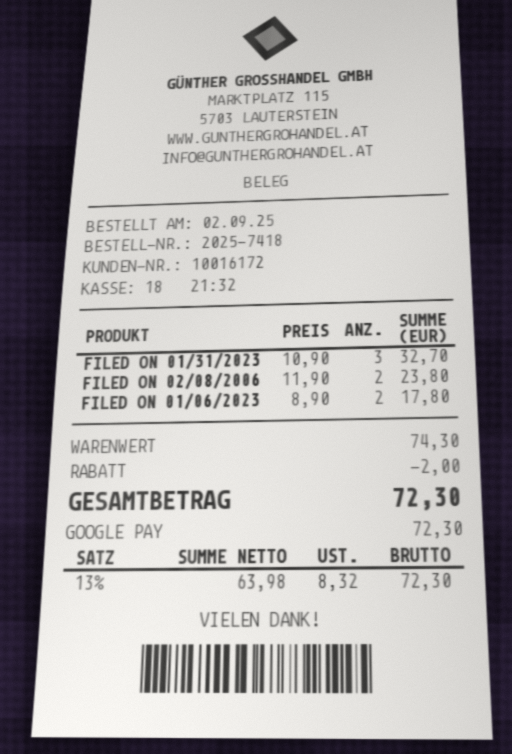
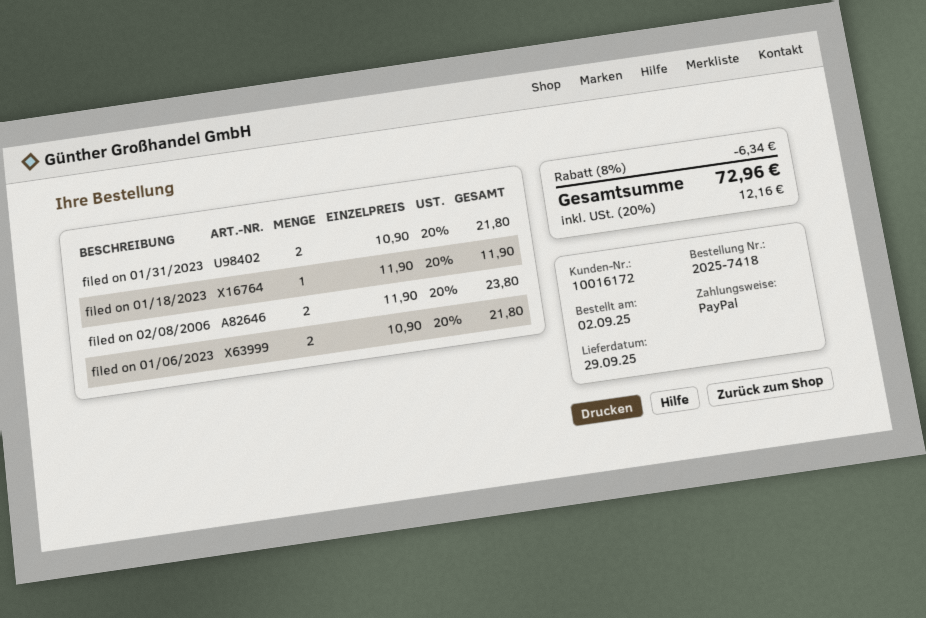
payment method: Google Pay -> PayPal
FILED ON 01/31/2023: 3 x 10.90 = 32.70 -> 2 x 10.90 = 21.80
FILED ON 01/06/2023: 2 x 8.90 = 17.80 -> 2 x 10.90 = 21.80
filed on 01/18/2023: none -> 1 x 11.90 = 11.90
discount: 2.00 -> 6.34
tax: 13% = 8.32 -> 20% = 12.16
total: 72.30 -> 72.96

